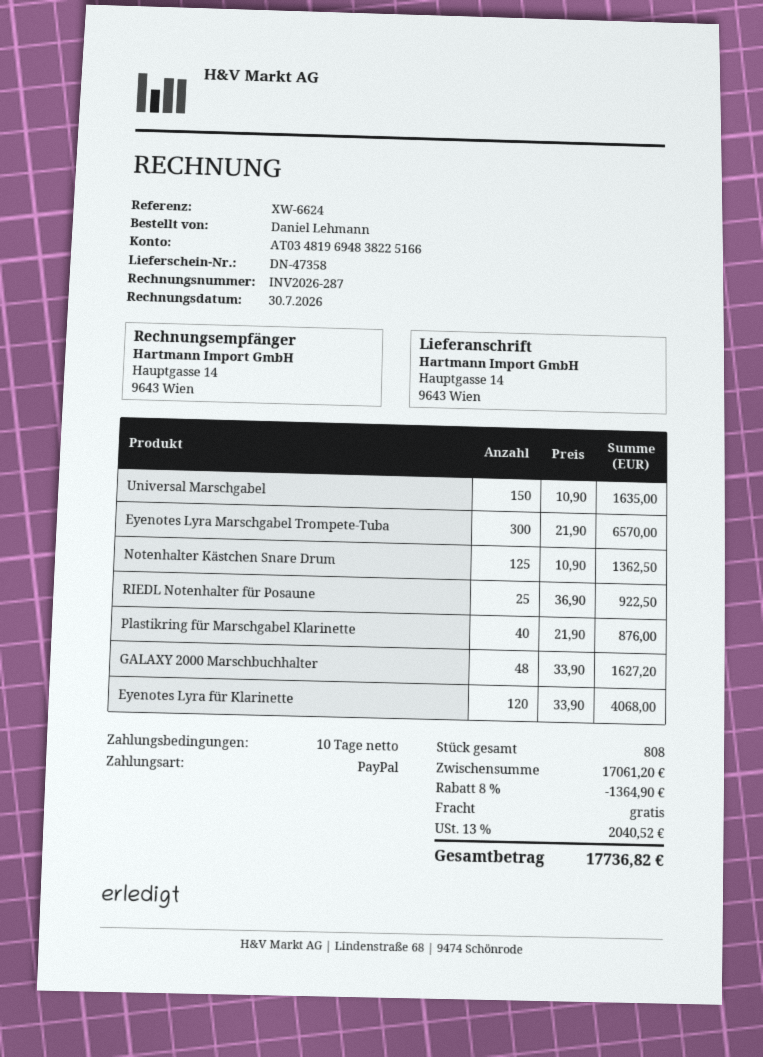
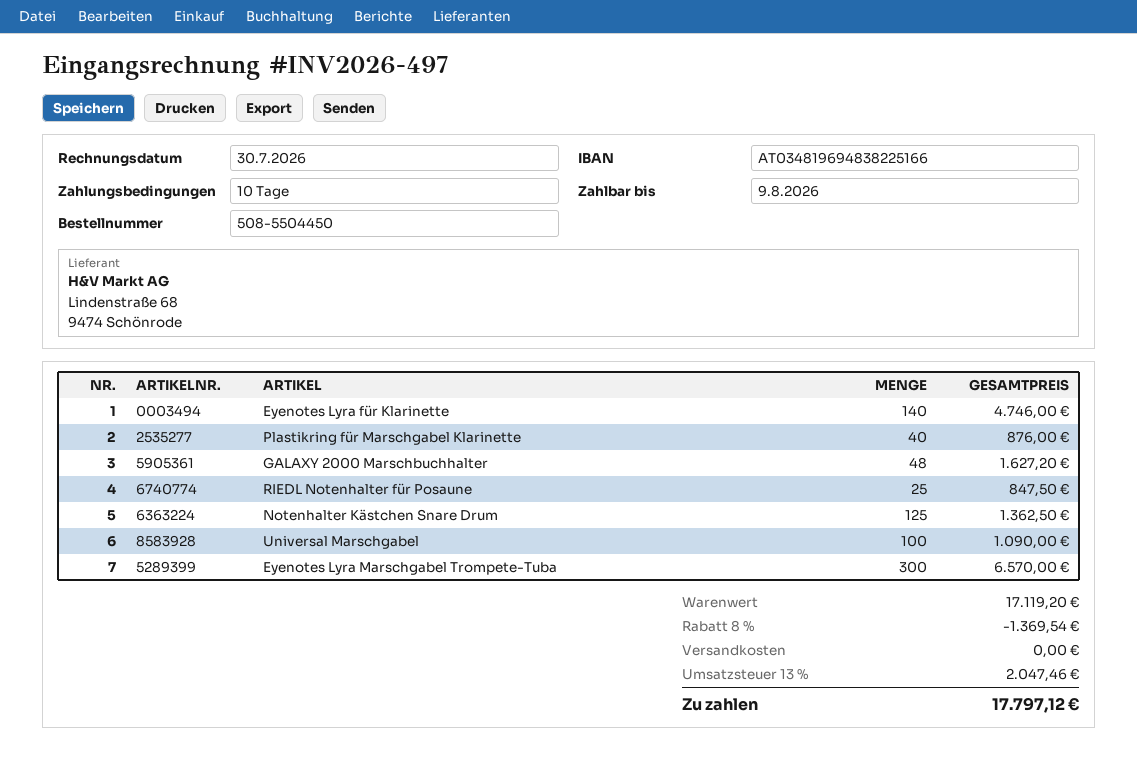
invoice number: INV2026-287 -> INV2026-497
Universal Marschgabel: 150 for 1635.00 -> 100 for 1090.00
RIEDL Notenhalter für Posaune: 25 for 922.50 -> 25 for 847.50
Eyenotes Lyra für Klarinette: 120 for 4068.00 -> 140 for 4746.00
subtotal: 17061.20 -> 17119.20
discount: 8% = 1364.90 -> 8% = 1369.54
tax: 13% = 2040.52 -> 13% = 2047.46
total: 17736.82 -> 17797.12

